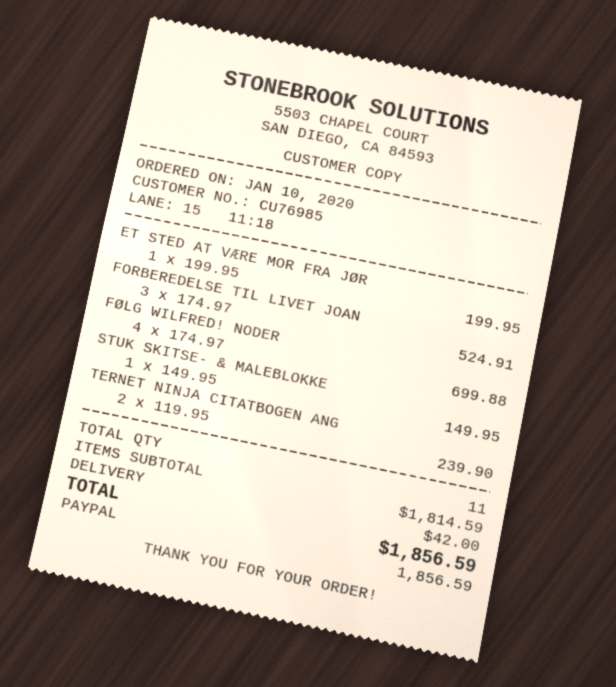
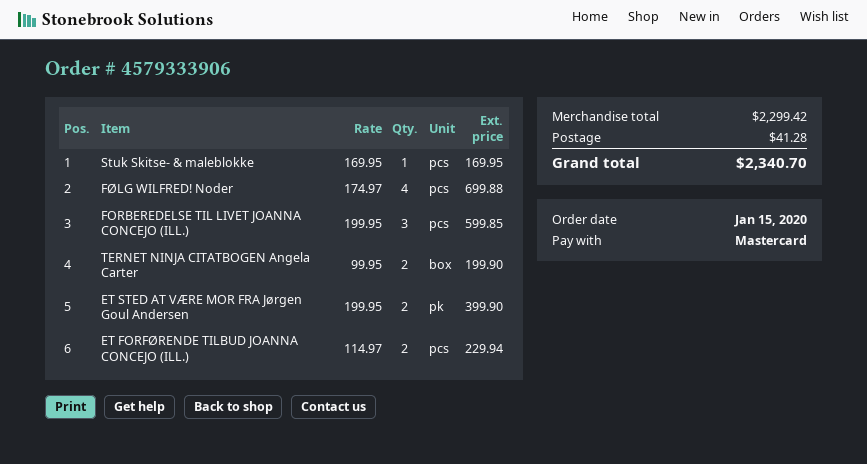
order date: 2020-01-10 -> 2020-01-15
payment method: PayPal -> Mastercard
ET STED AT VÆRE MOR FRA JØR: 1 x 199.95 = 199.95 -> 2 x 199.95 = 399.90
FORBEREDELSE TIL LIVET JOAN: 3 x 174.97 = 524.91 -> 3 x 199.95 = 599.85
STUK SKITSE- & MALEBLOKKE: 1 x 149.95 = 149.95 -> 1 x 169.95 = 169.95
TERNET NINJA CITATBOGEN ANG: 2 x 119.95 = 239.90 -> 2 x 99.95 = 199.90
ET FORFØRENDE TILBUD JOANNA CONCEJO (ILL.): none -> 2 x 114.97 = 229.94
subtotal: 1814.59 -> 2299.42
shipping: 42.00 -> 41.28
total: 1856.59 -> 2340.70

